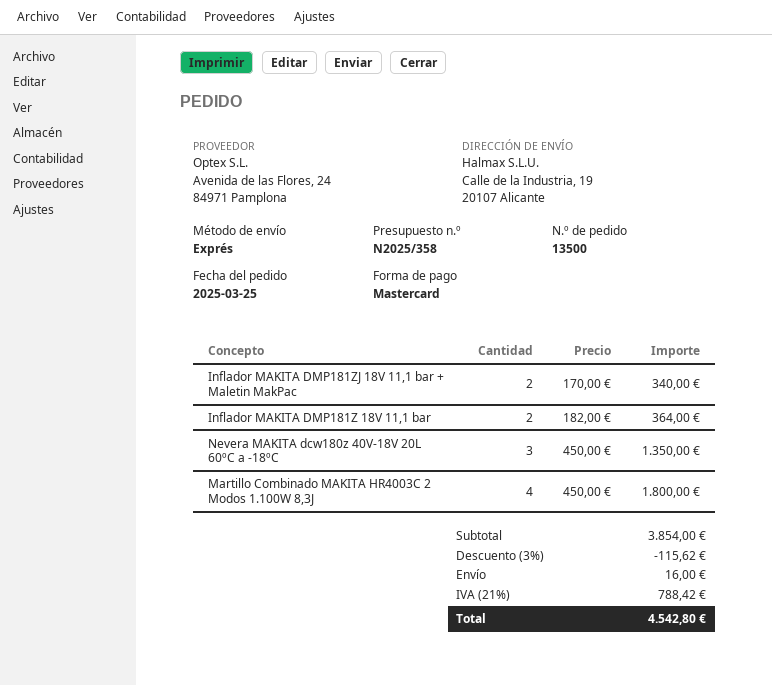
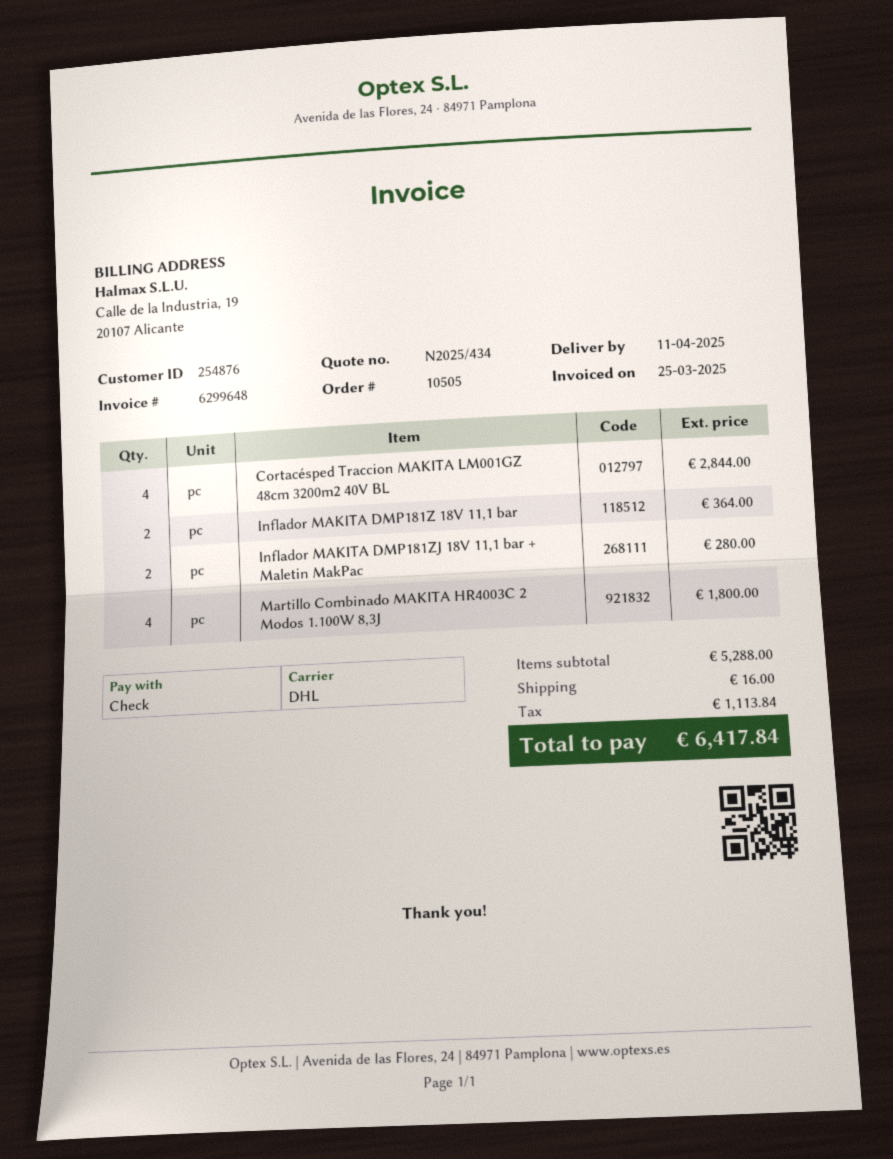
quote number: N2025/358 -> N2025/434
order number: 13500 -> 10505
payment method: Mastercard -> cheque
shipping method: express -> DHL
Inflador MAKITA DMP181ZJ 18V 11,1 bar + Maletin MakPac: 2 for 340.00 -> 2 for 280.00
Nevera MAKITA dcw180z 40V-18V 20L 60ºC a -18ºC: 3 for 1350.00 -> none
Cortacésped Traccion MAKITA LM001GZ 48cm 3200m2 40V BL: none -> 4 for 2844.00
subtotal: 3854.00 -> 5288.00
discount: 3% = 115.62 -> none
tax: 788.42 -> 1113.84
total: 4542.80 -> 6417.84

